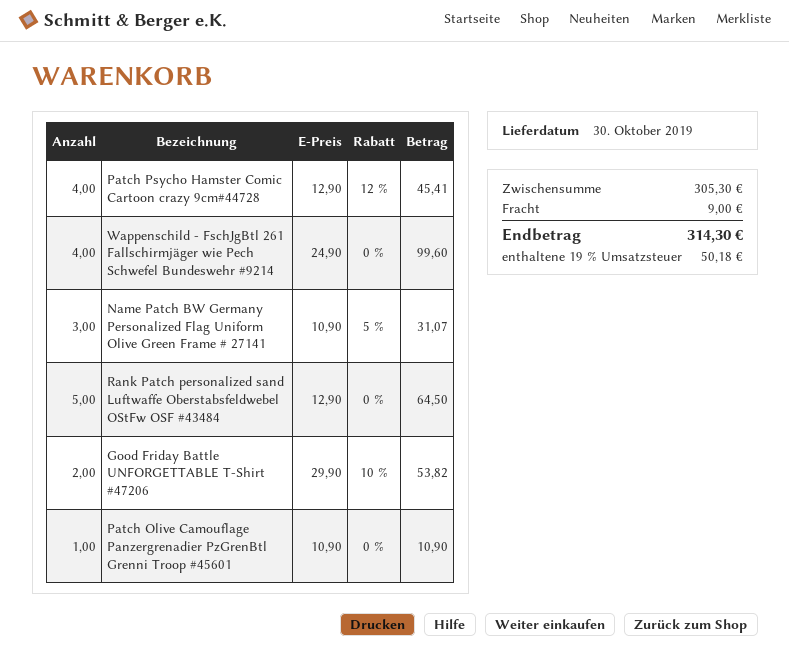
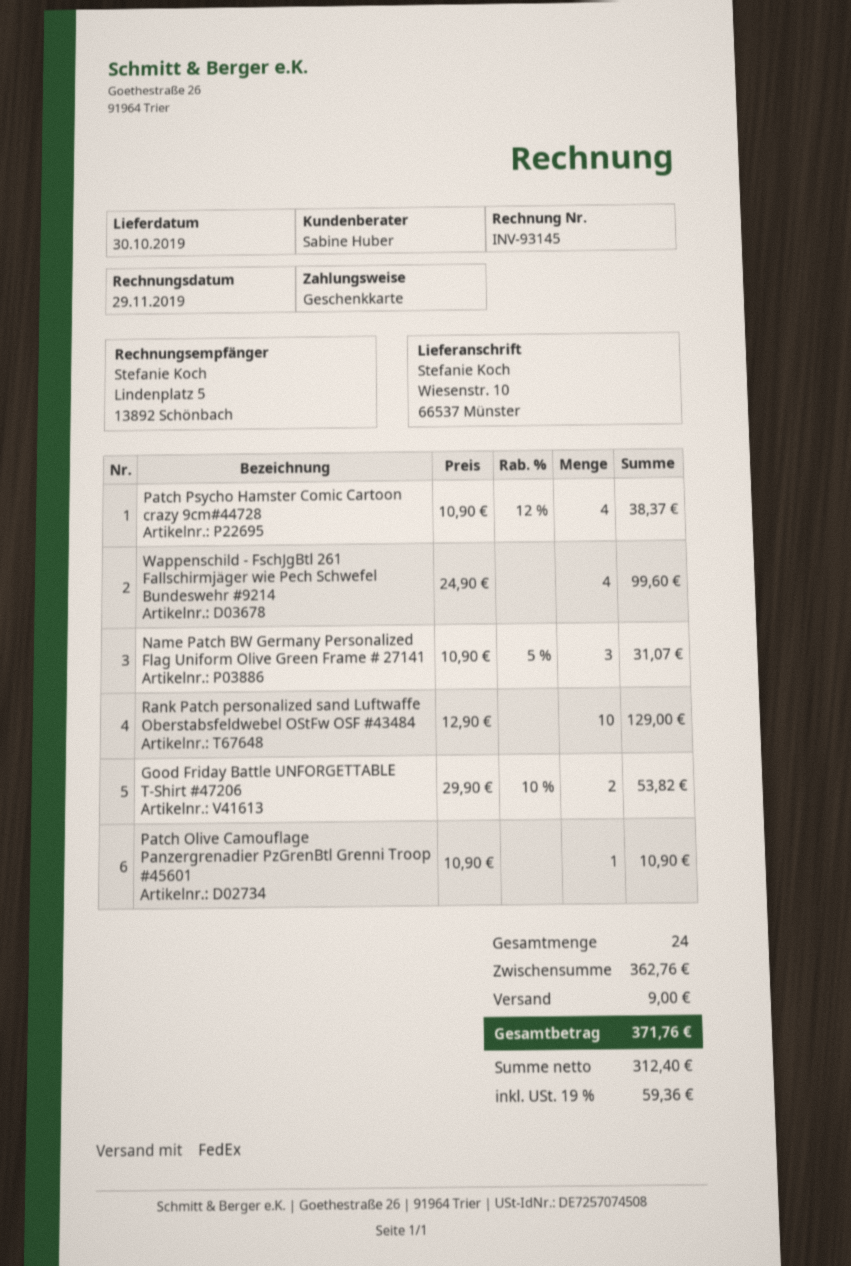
Patch Psycho Hamster Comic Cartoon crazy 9cm#44728: 4 x 12.90 - 12% = 45.41 -> 4 x 10.90 - 12% = 38.37
Rank Patch personalized sand Luftwaffe Oberstabsfeldwebel OStFw OSF #43484: 5 x 12.90 = 64.50 -> 10 x 12.90 = 129.00
subtotal: 305.30 -> 362.76
tax: 19% = 50.18 -> 19% = 59.36
total: 314.30 -> 371.76

